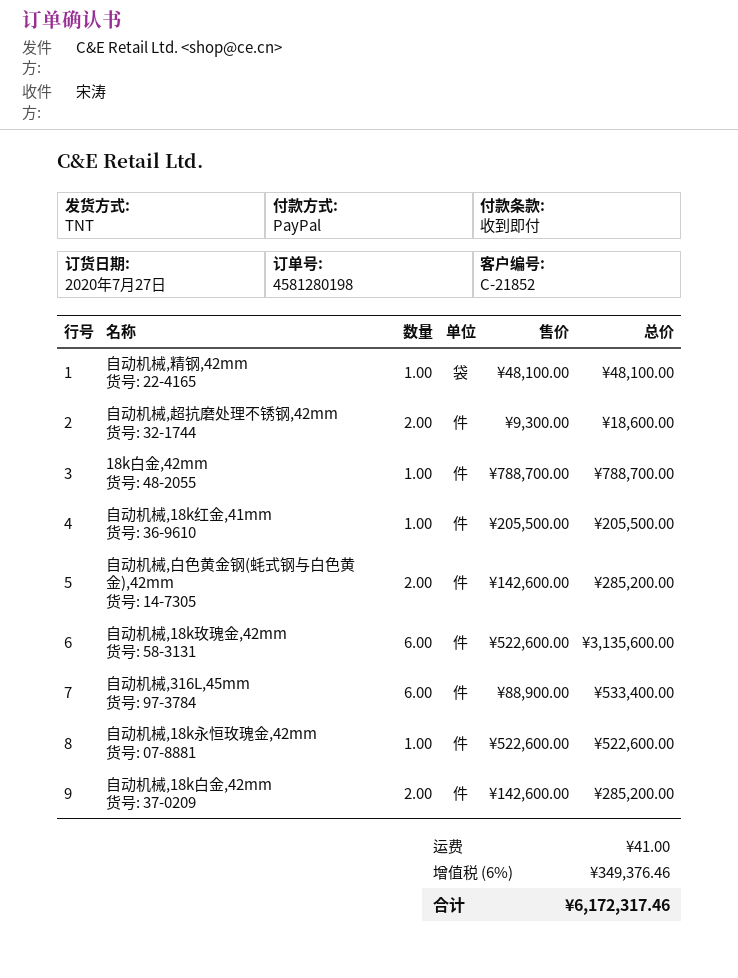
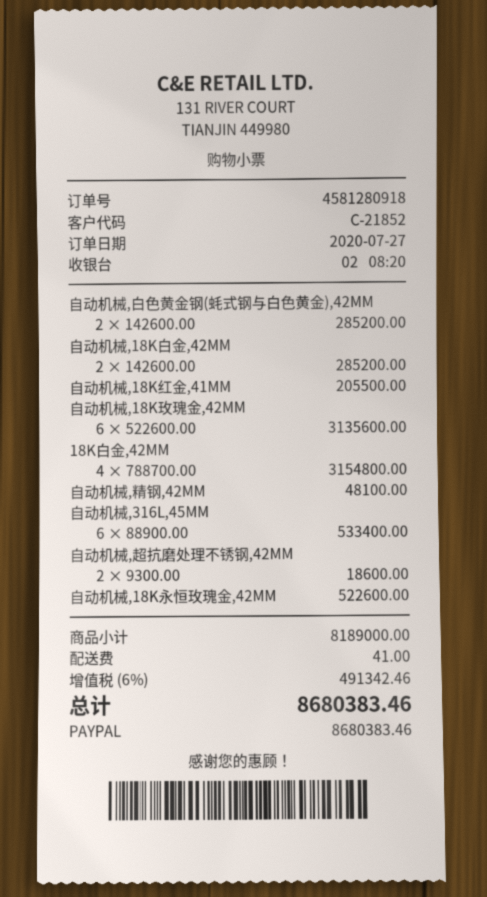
order number: 4581280198 -> 4581280918
18k白金,42mm: 1 x 788700.00 = 788700.00 -> 4 x 788700.00 = 3154800.00
tax: 6% = 349376.46 -> 6% = 491342.46
total: 6172317.46 -> 8680383.46

